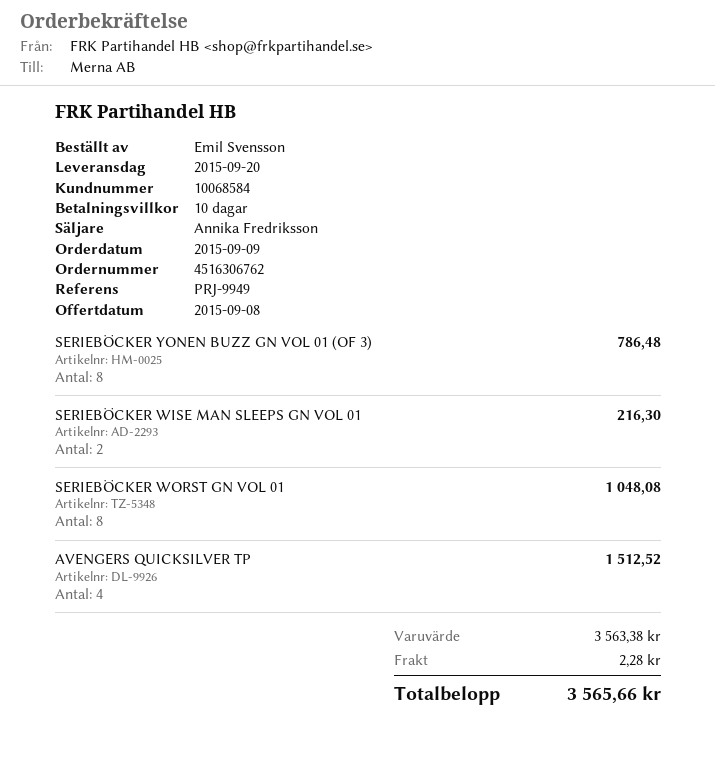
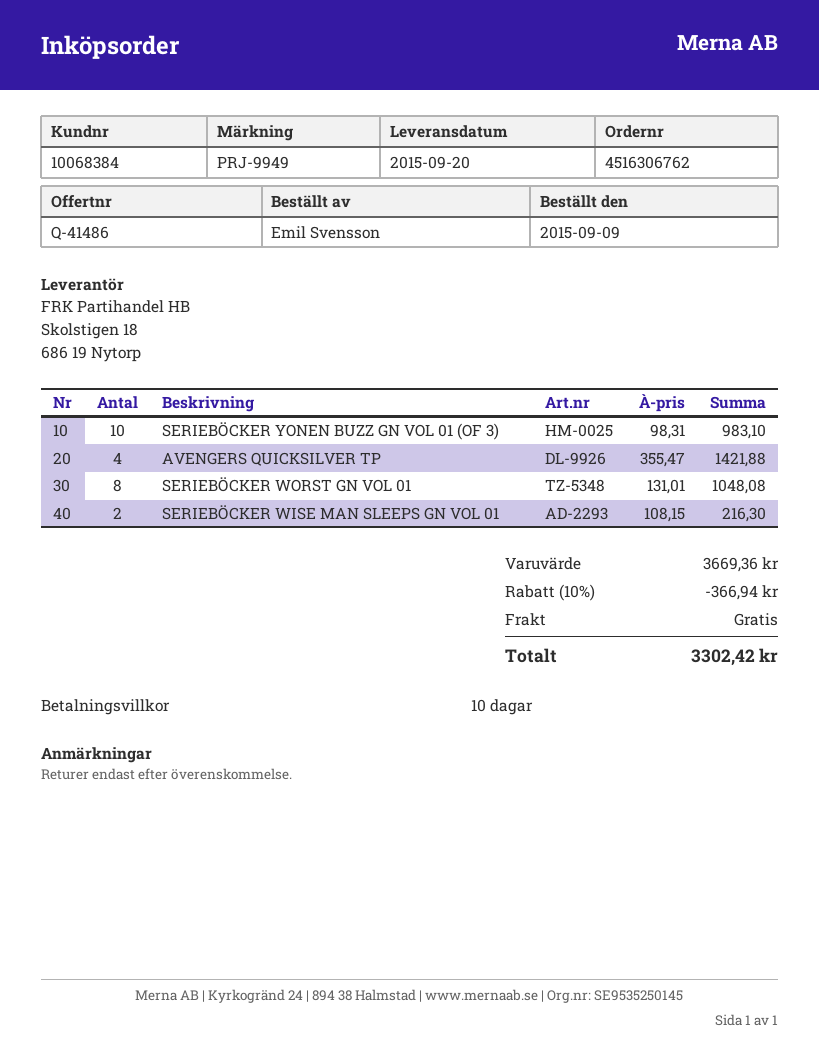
customer number: 10068584 -> 10068384
SERIEBÖCKER YONEN BUZZ GN VOL 01 (OF 3): 8 for 786.48 -> 10 for 983.10
AVENGERS QUICKSILVER TP: 4 for 1512.52 -> 4 for 1421.88
subtotal: 3563.38 -> 3669.36
discount: none -> 10% = 366.94
shipping: 2.28 -> 0.00
total: 3565.66 -> 3302.42

